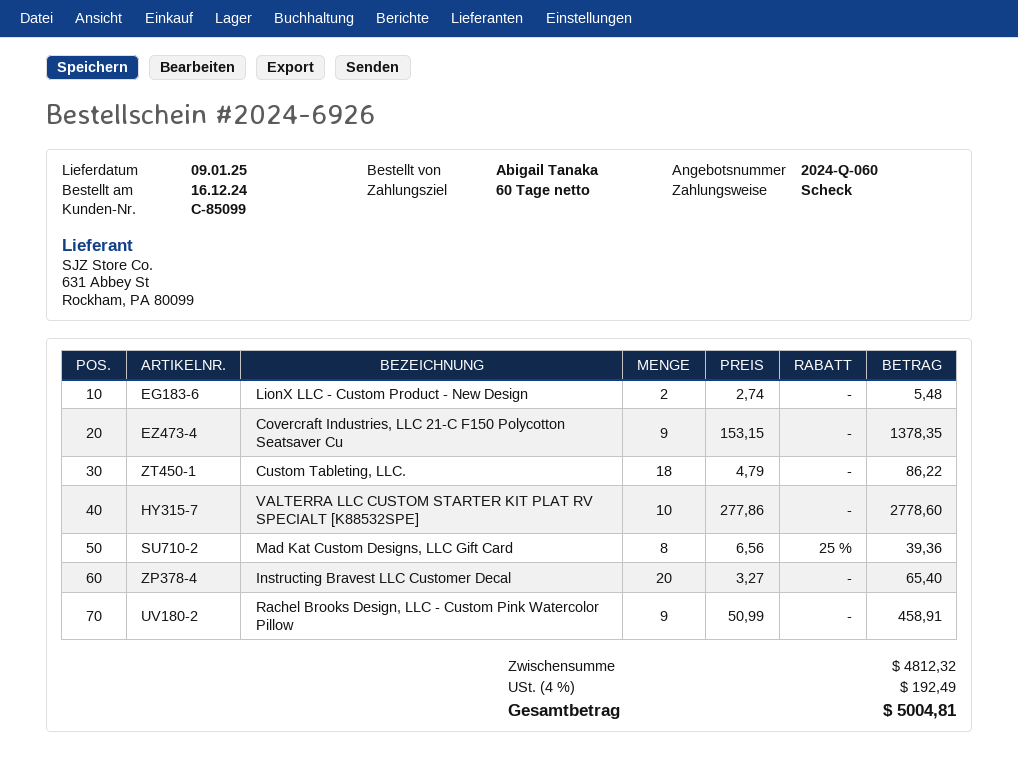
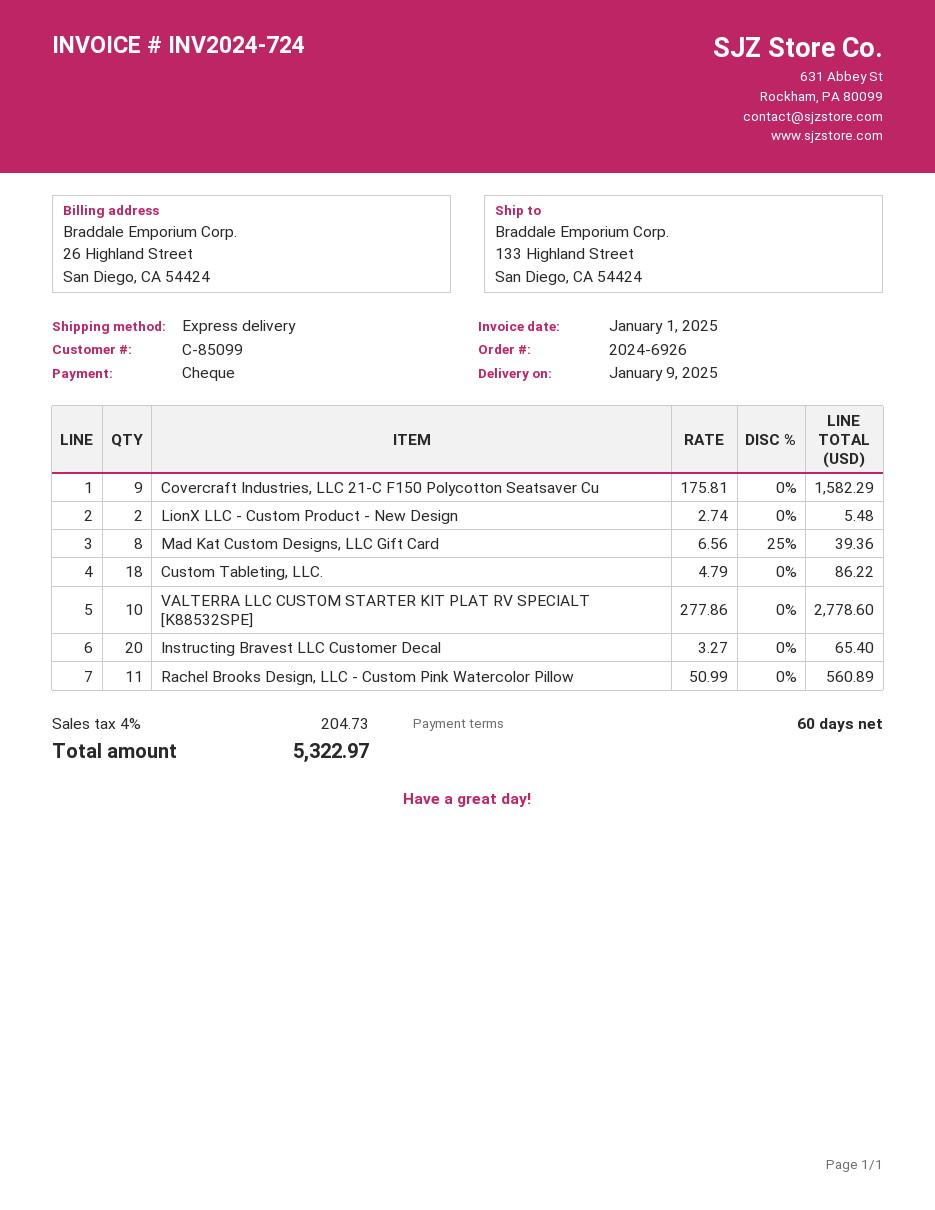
Covercraft Industries, LLC 21-C F150 Polycotton Seatsaver Cu: 9 x 153.15 = 1378.35 -> 9 x 175.81 = 1582.29
Rachel Brooks Design, LLC - Custom Pink Watercolor Pillow: 9 x 50.99 = 458.91 -> 11 x 50.99 = 560.89
tax: 4% = 192.49 -> 4% = 204.73
total: 5004.81 -> 5322.97

